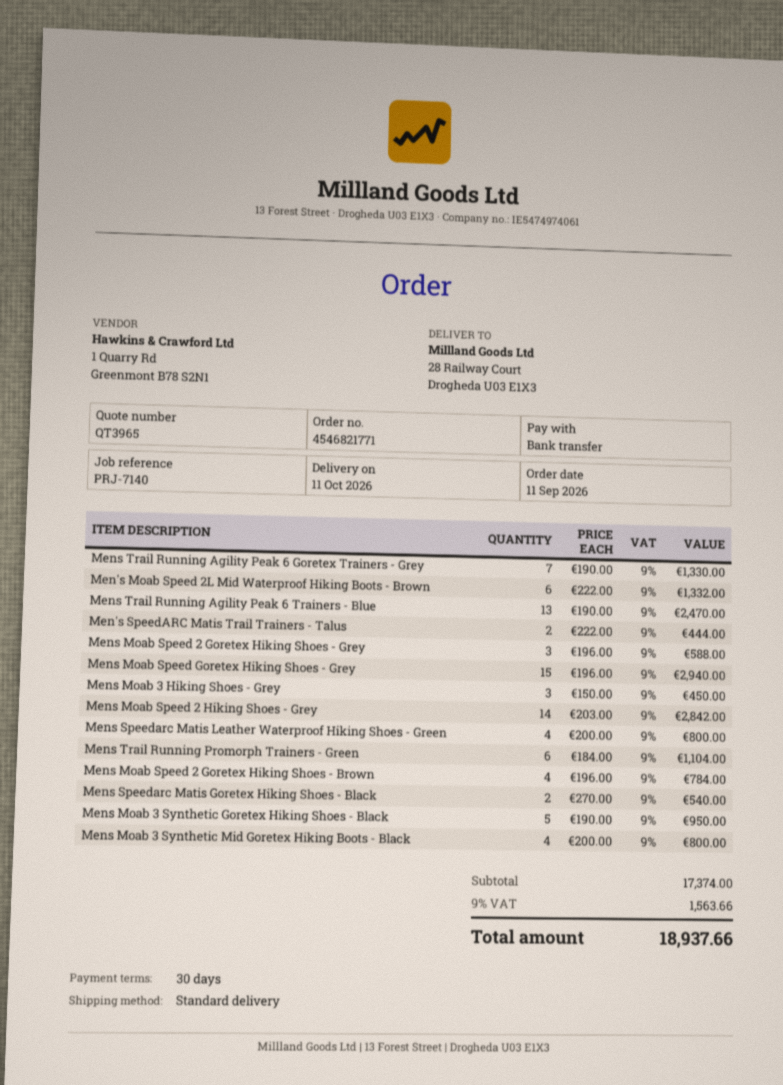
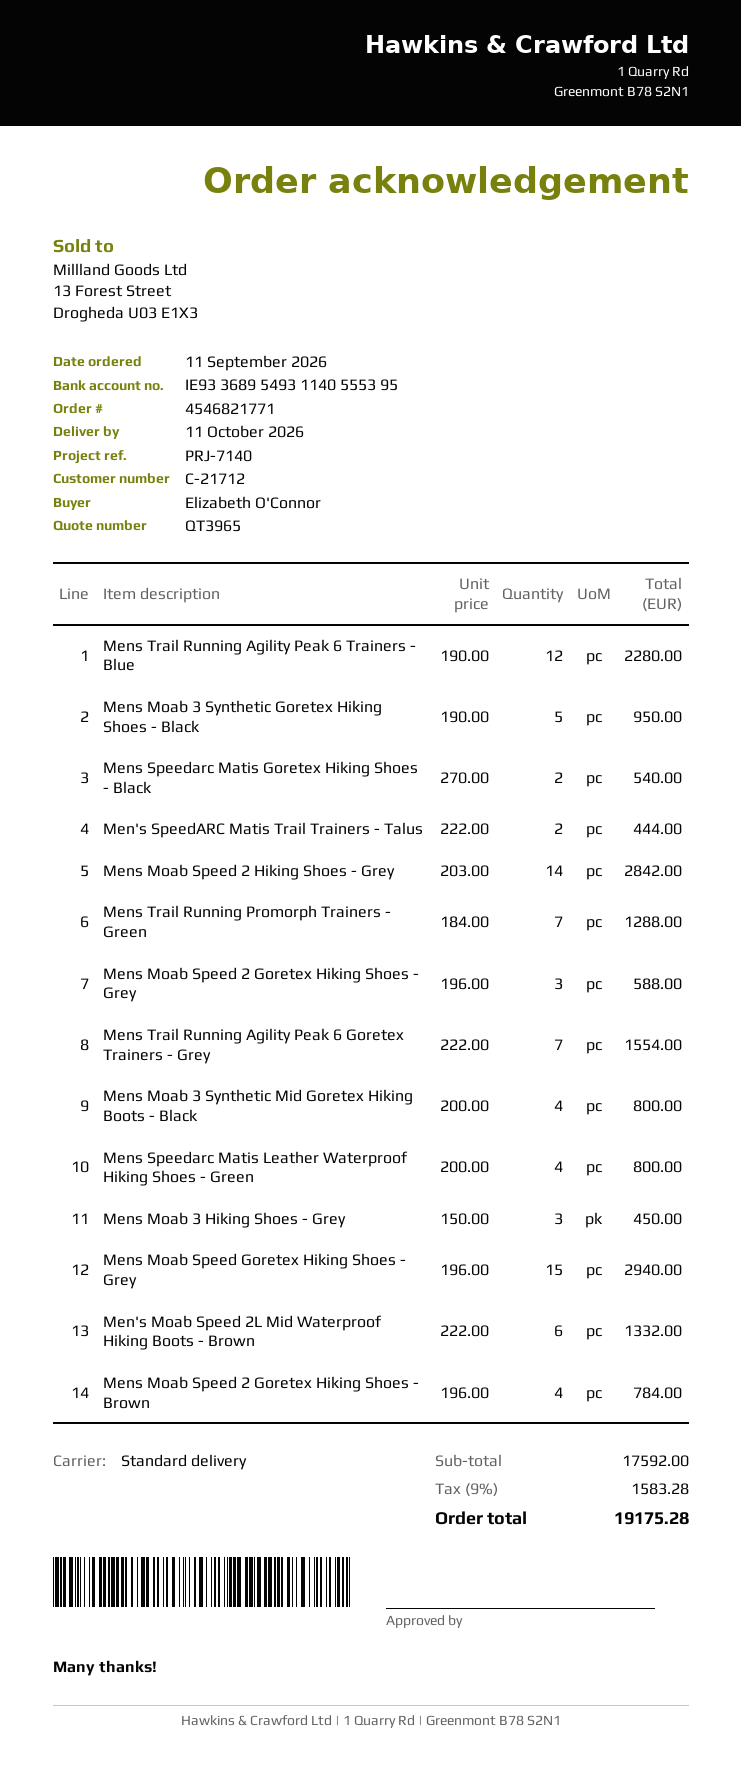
Mens Trail Running Agility Peak 6 Goretex Trainers - Grey: 7 x 190.00 = 1330.00 -> 7 x 222.00 = 1554.00
Mens Trail Running Agility Peak 6 Trainers - Blue: 13 x 190.00 = 2470.00 -> 12 x 190.00 = 2280.00
Mens Trail Running Promorph Trainers - Green: 6 x 184.00 = 1104.00 -> 7 x 184.00 = 1288.00
subtotal: 17374.00 -> 17592.00
tax: 9% = 1563.66 -> 9% = 1583.28
total: 18937.66 -> 19175.28

